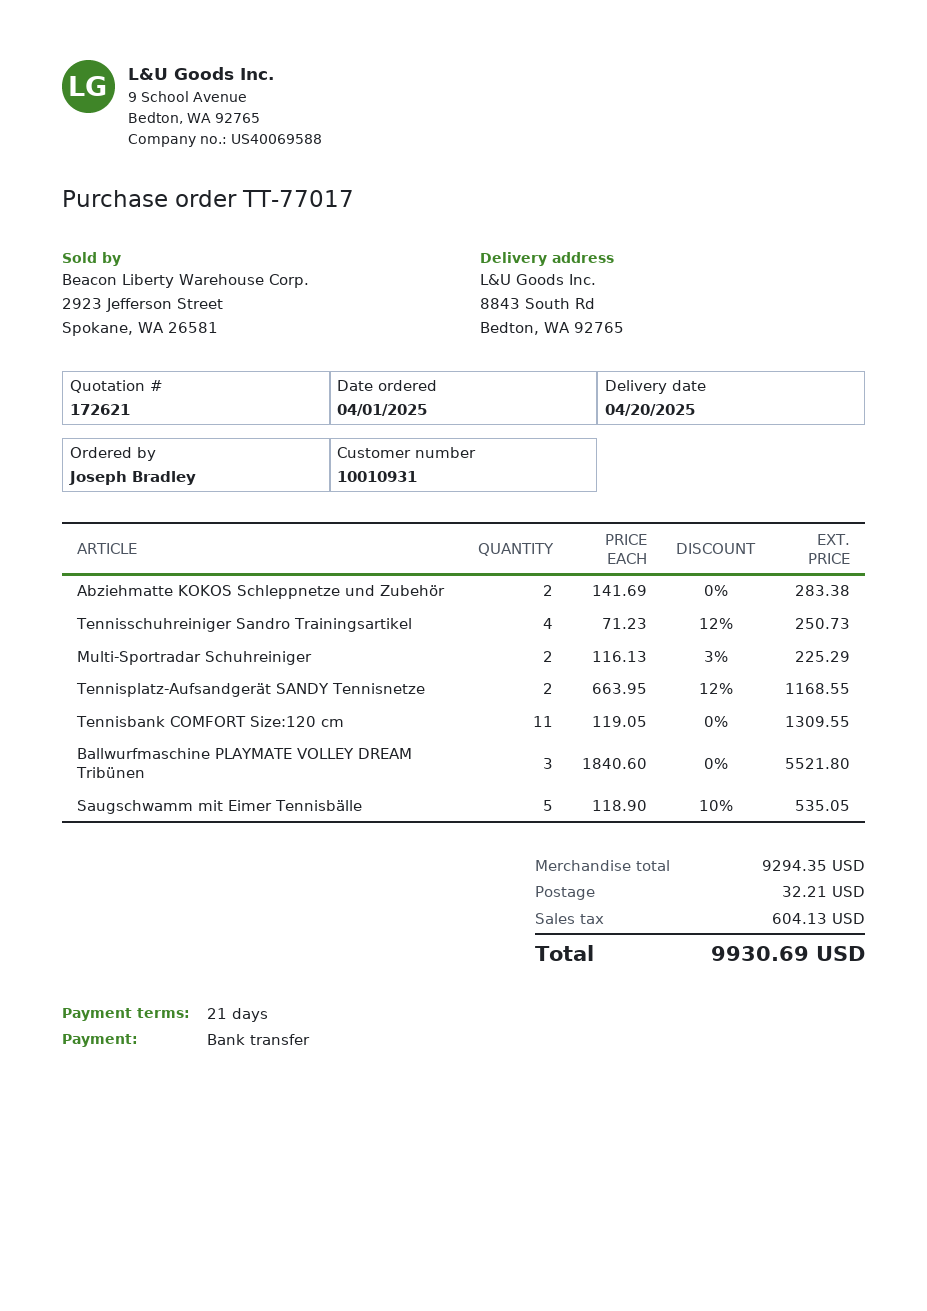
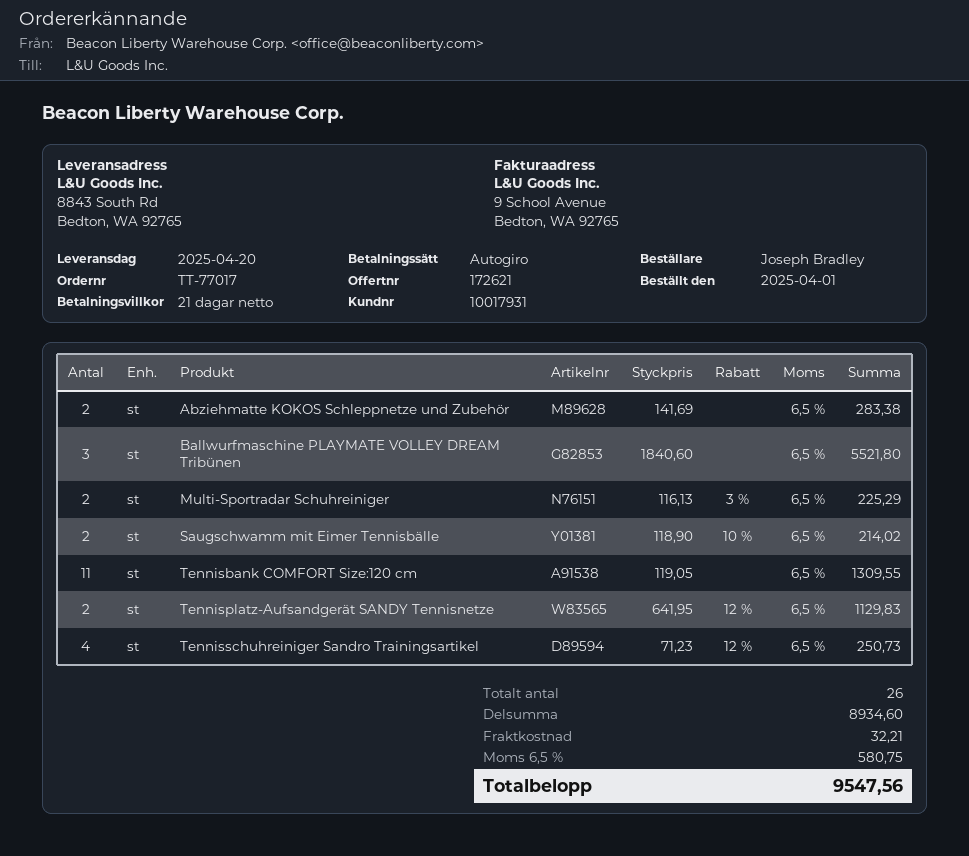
customer number: 10010931 -> 10017931
payment method: bank transfer -> direct debit
Tennisplatz-Aufsandgerät SANDY Tennisnetze: 2 x 663.95 - 12% = 1168.55 -> 2 x 641.95 - 12% = 1129.83
Saugschwamm mit Eimer Tennisbälle: 5 x 118.90 - 10% = 535.05 -> 2 x 118.90 - 10% = 214.02
subtotal: 9294.35 -> 8934.60
tax: 604.13 -> 580.75
total: 9930.69 -> 9547.56

